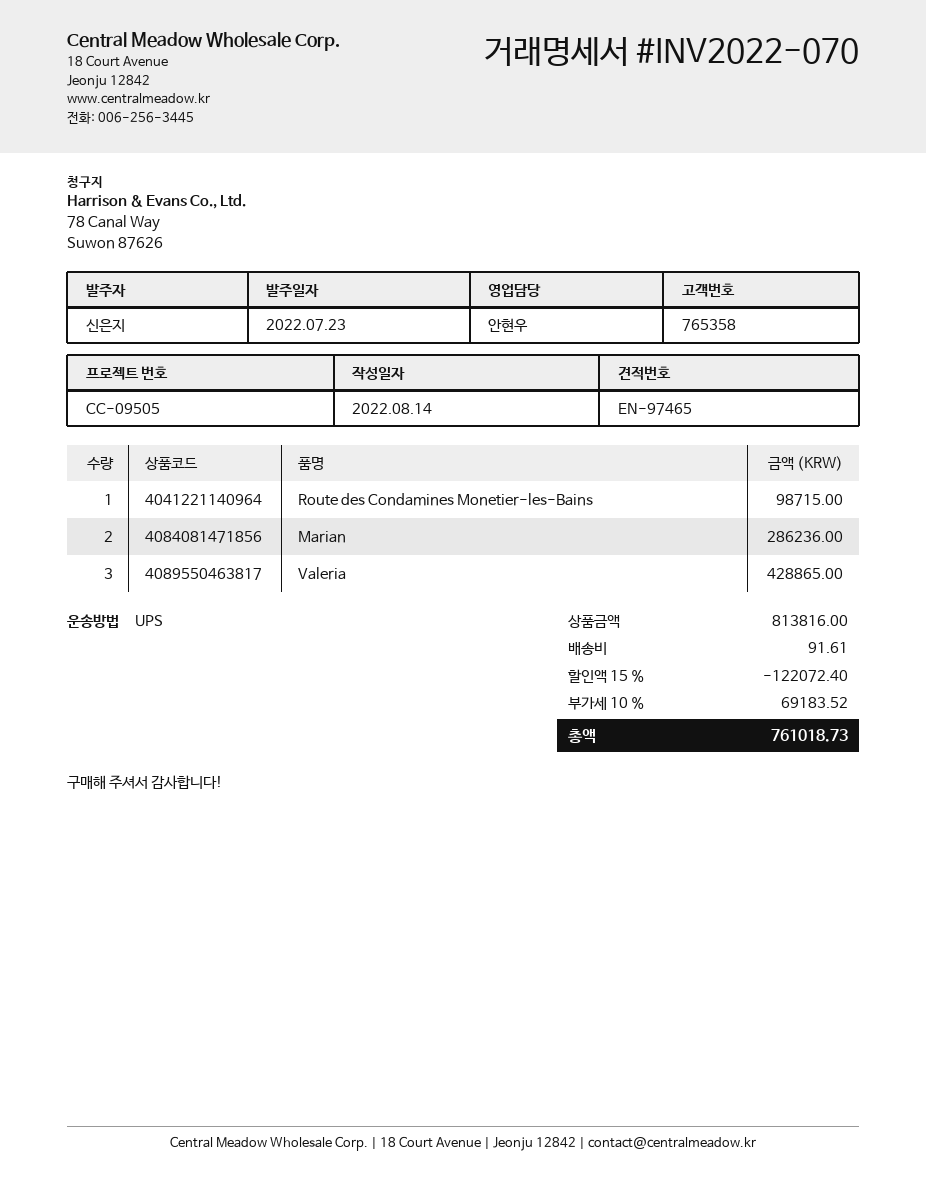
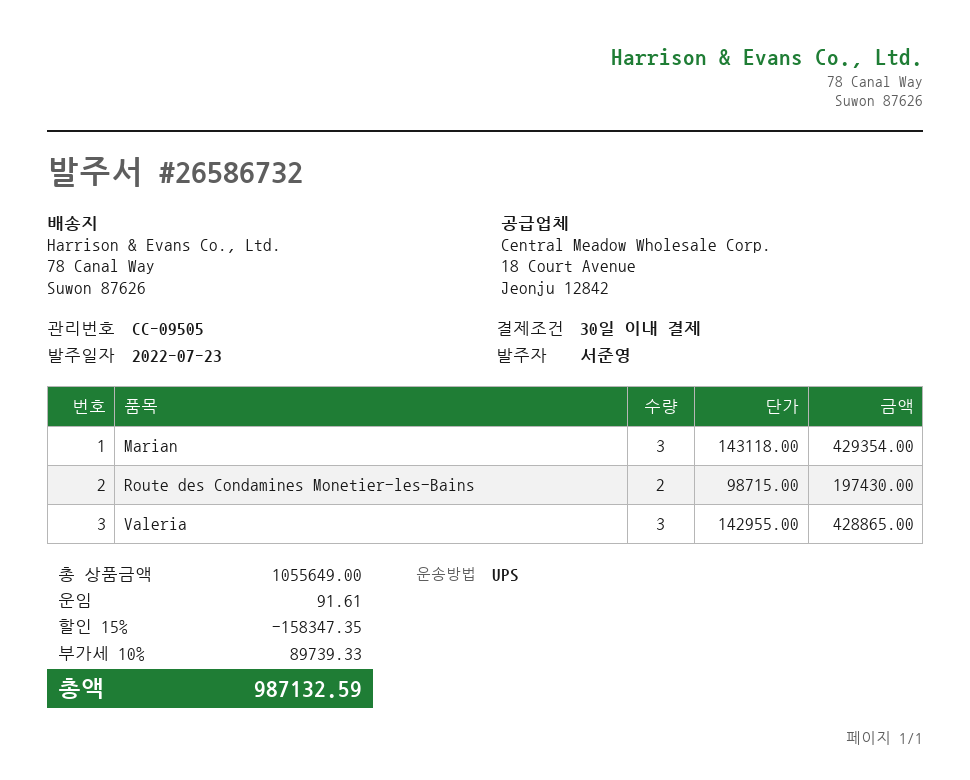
ordered by: 신은지 -> 서준영
Route des Condamines Monetier-les-Bains: 1 for 98715.00 -> 2 for 197430.00
Marian: 2 for 286236.00 -> 3 for 429354.00
subtotal: 813816.00 -> 1055649.00
discount: 15% = 122072.40 -> 15% = 158347.35
tax: 10% = 69183.52 -> 10% = 89739.33
total: 761018.73 -> 987132.59

